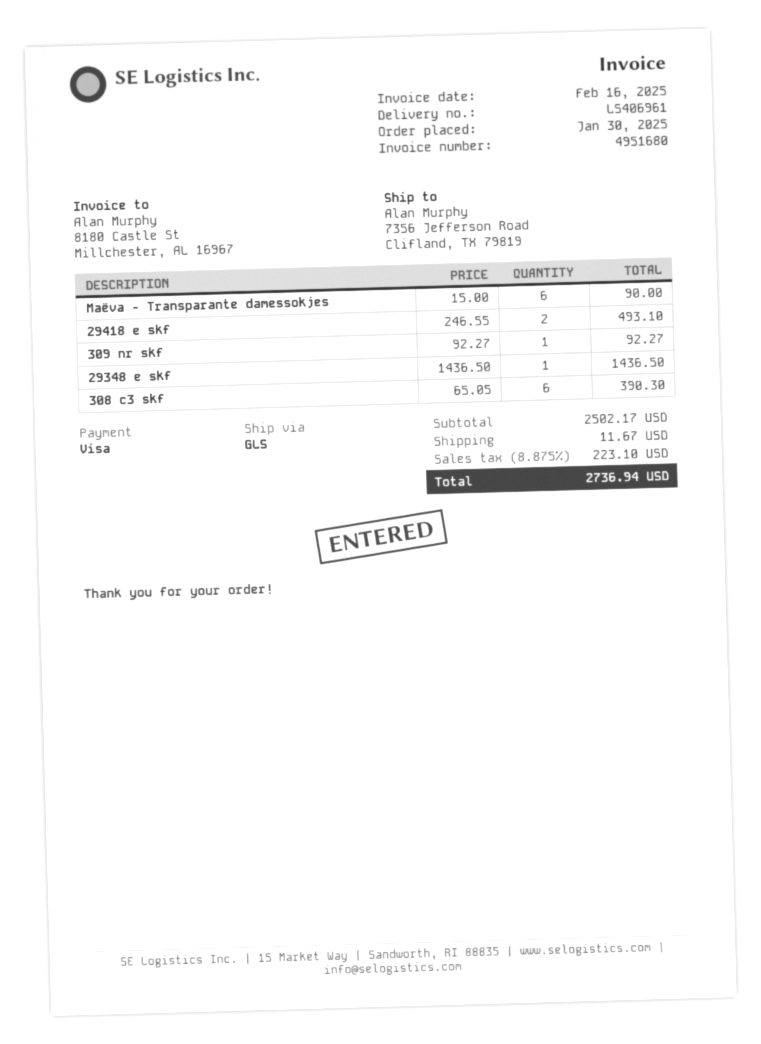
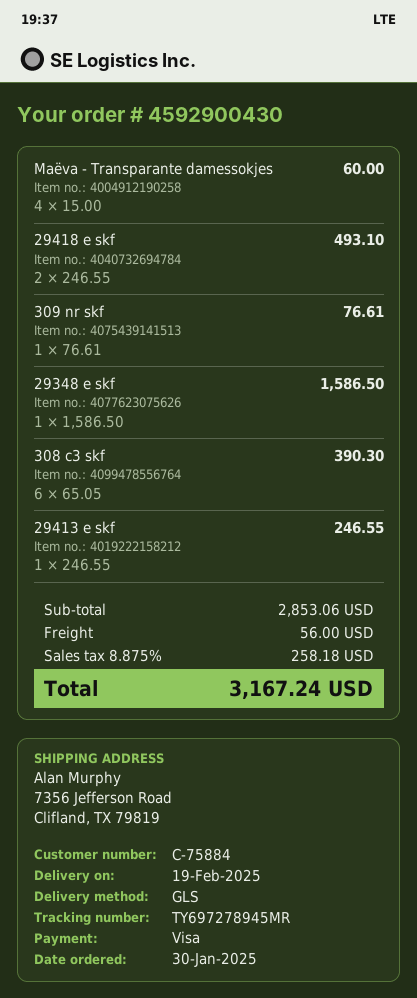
Maëva - Transparante damessokjes: 6 x 15.00 = 90.00 -> 4 x 15.00 = 60.00
309 nr skf: 1 x 92.27 = 92.27 -> 1 x 76.61 = 76.61
29348 e skf: 1 x 1436.50 = 1436.50 -> 1 x 1586.50 = 1586.50
29413 e skf: none -> 1 x 246.55 = 246.55
subtotal: 2502.17 -> 2853.06
shipping: 11.67 -> 56.00
tax: 8.875% = 223.10 -> 8.875% = 258.18
total: 2736.94 -> 3167.24

